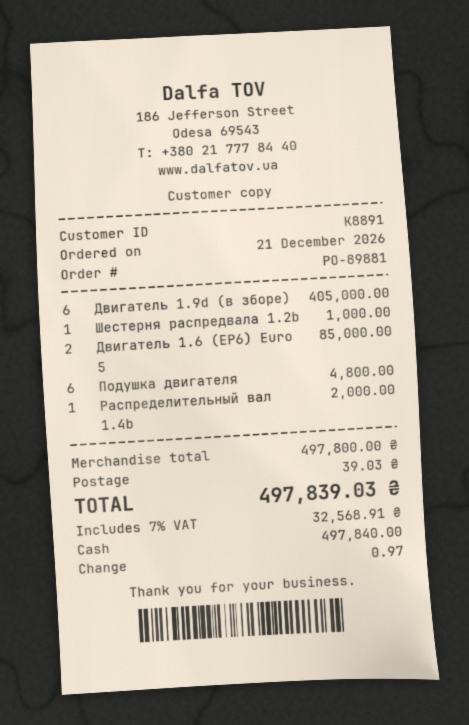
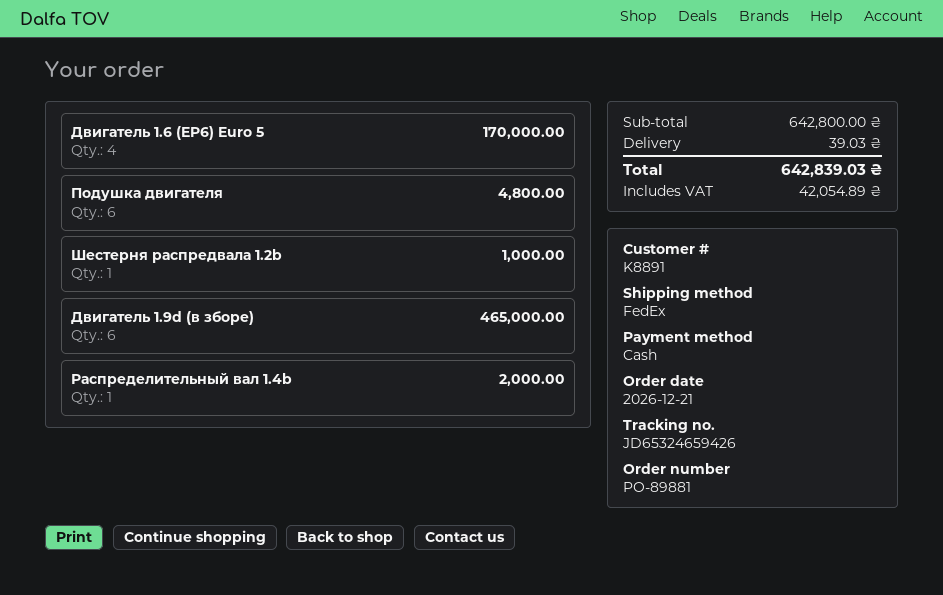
Двигатель 1.9d (в зборе): 6 for 405000.00 -> 6 for 465000.00
Двигатель 1.6 (EP6) Euro 5: 2 for 85000.00 -> 4 for 170000.00
subtotal: 497800.00 -> 642800.00
tax: 32568.91 -> 42054.89
total: 497839.03 -> 642839.03

